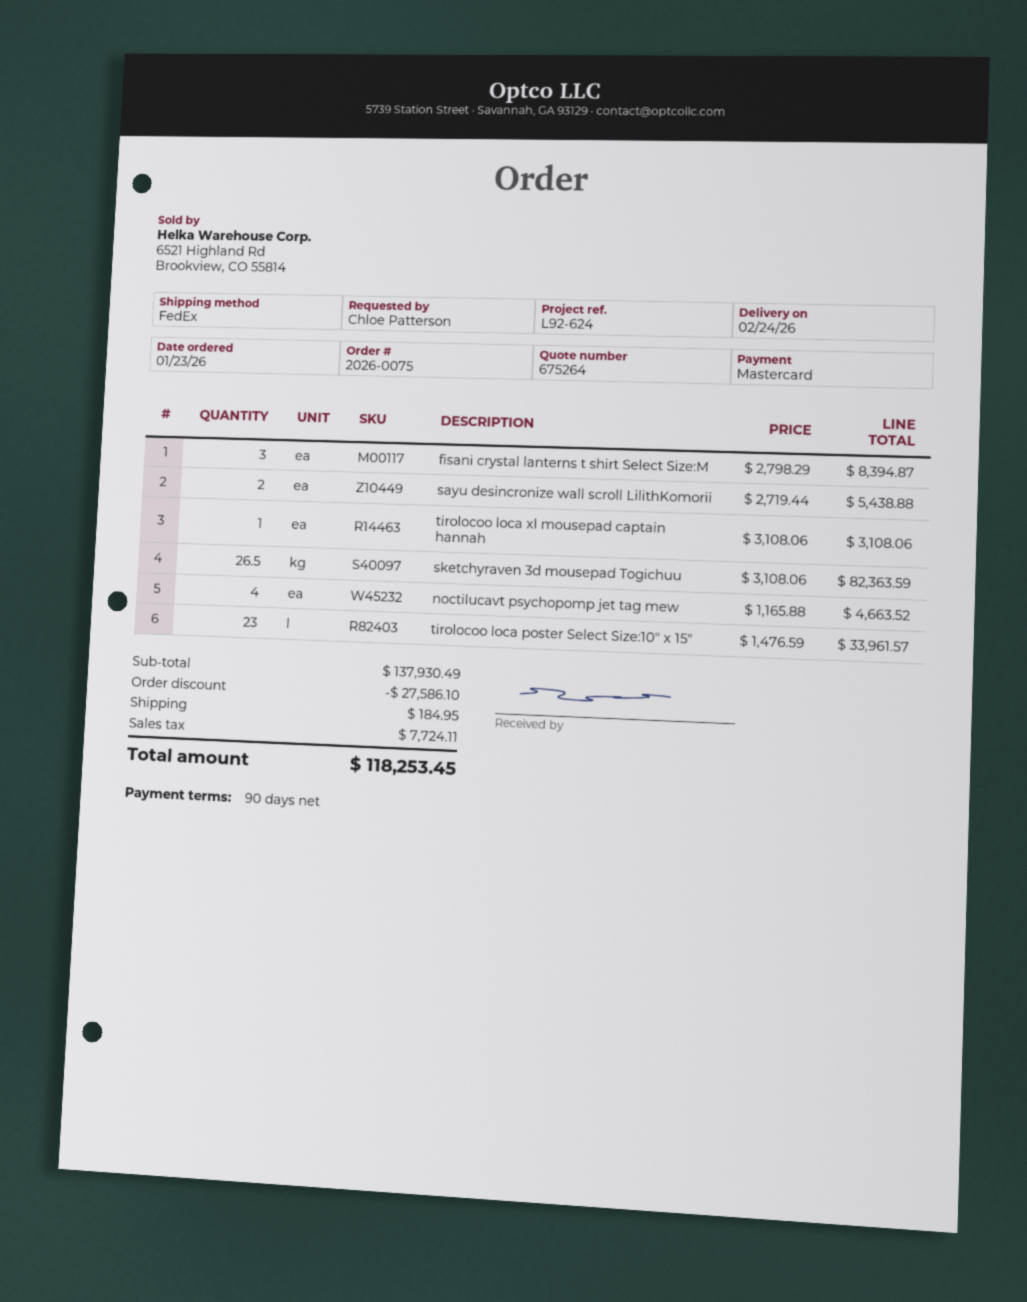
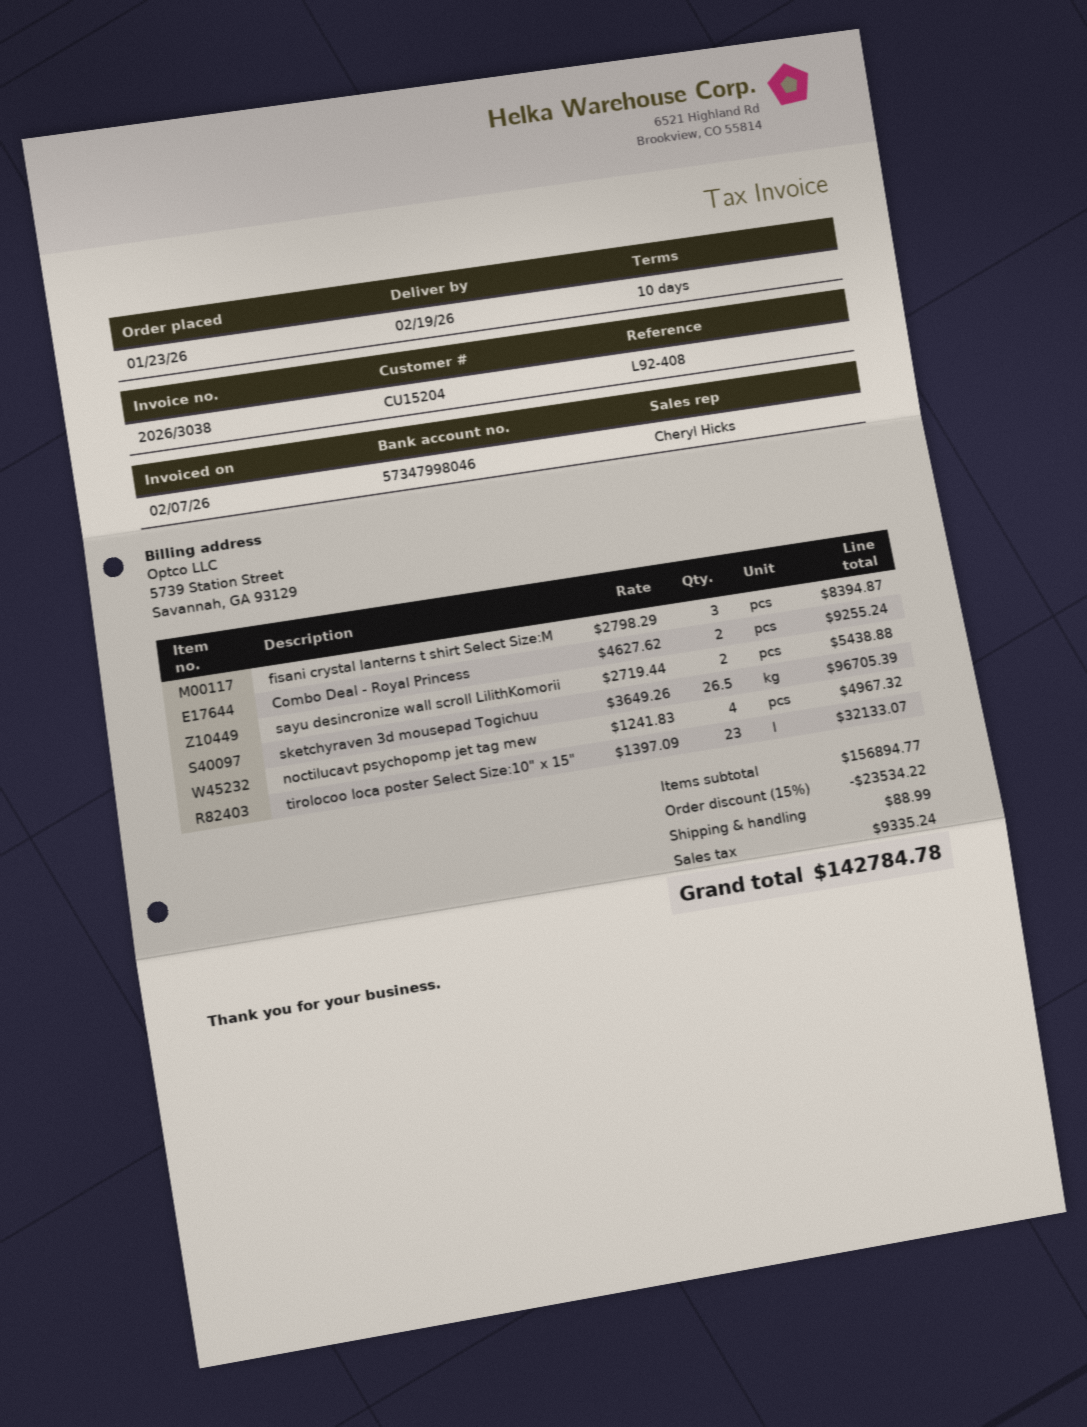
delivery date: 2026-02-24 -> 2026-02-19
payment terms: 90 days -> 10 days
reference: L92-624 -> L92-408
tirolocoo loca xl mousepad captain hannah: 1 x 3108.06 = 3108.06 -> none
sketchyraven 3d mousepad Togichuu: 26.5 x 3108.06 = 82363.59 -> 26.5 x 3649.26 = 96705.39
noctilucavt psychopomp jet tag mew: 4 x 1165.88 = 4663.52 -> 4 x 1241.83 = 4967.32
tirolocoo loca poster Select Size:10" x 15": 23 x 1476.59 = 33961.57 -> 23 x 1397.09 = 32133.07
Combo Deal - Royal Princess: none -> 2 x 4627.62 = 9255.24
subtotal: 137930.49 -> 156894.77
discount: 27586.10 -> 23534.22
shipping: 184.95 -> 88.99
tax: 7724.11 -> 9335.24
total: 118253.45 -> 142784.78

